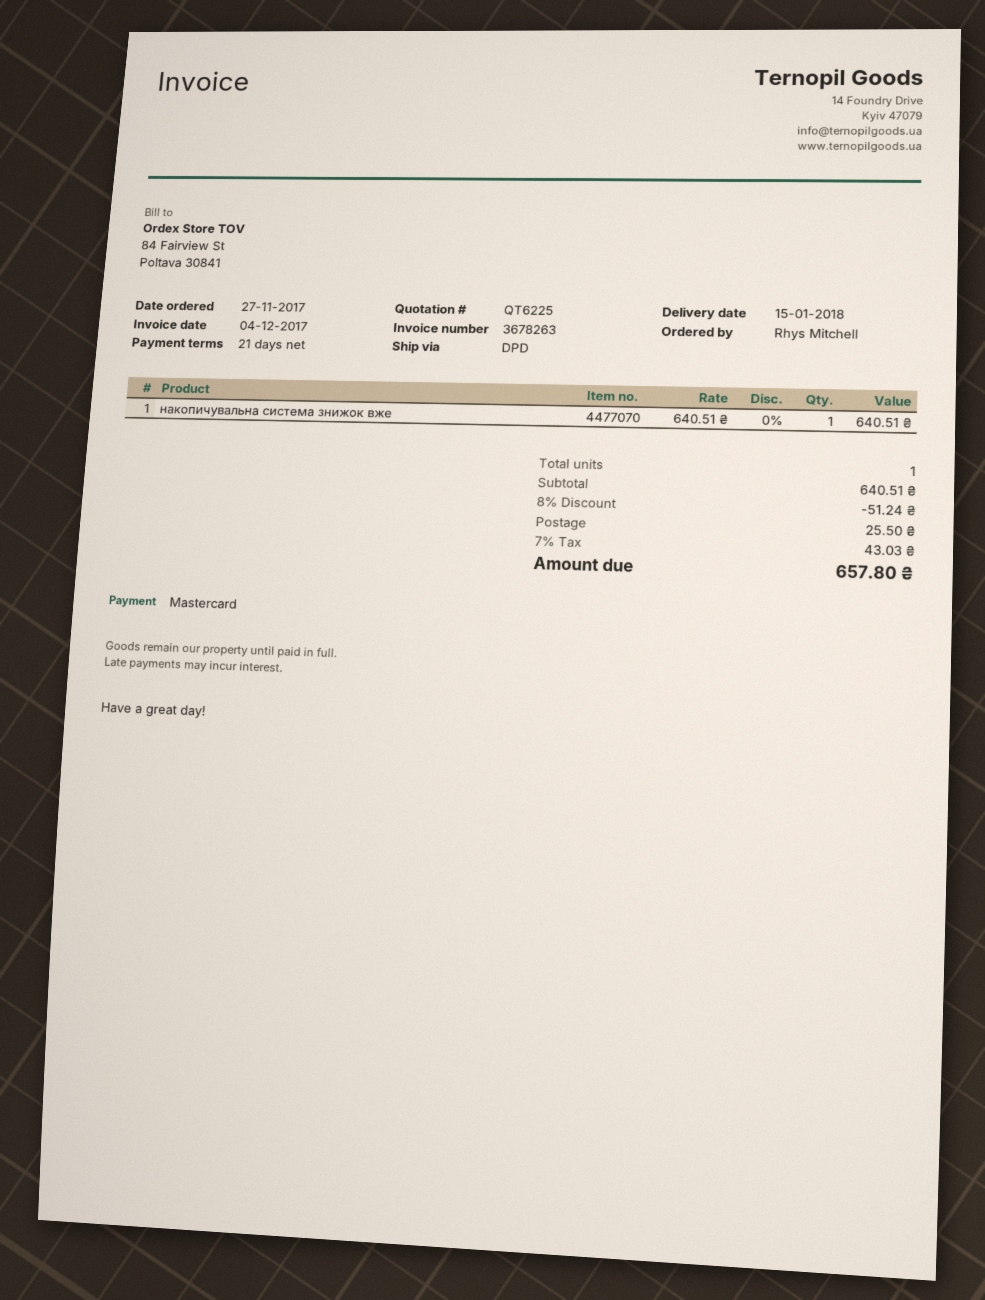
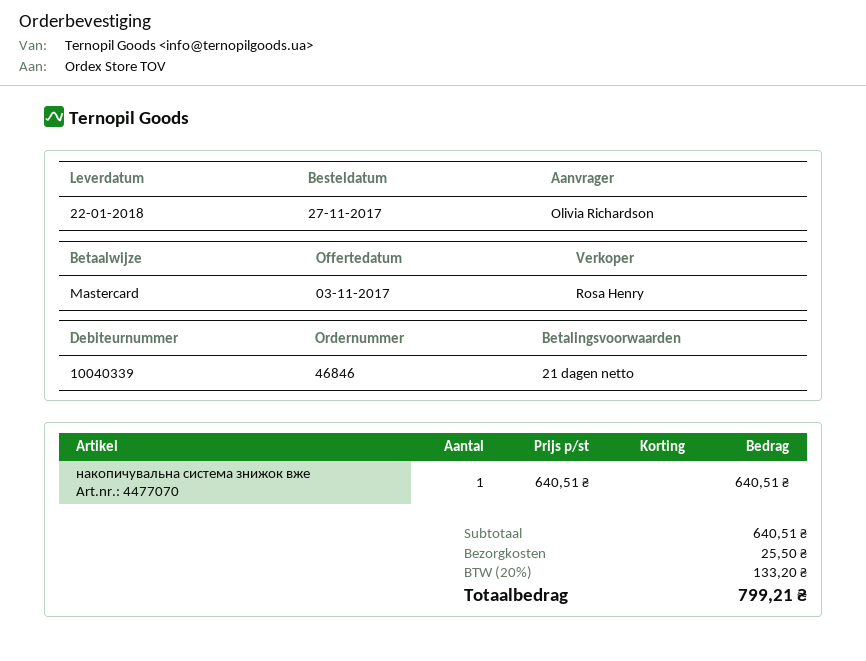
delivery date: 2018-01-15 -> 2018-01-22
ordered by: Rhys Mitchell -> Olivia Richardson
discount: 8% = 51.24 -> none
tax: 7% = 43.03 -> 20% = 133.20
total: 657.80 -> 799.21

